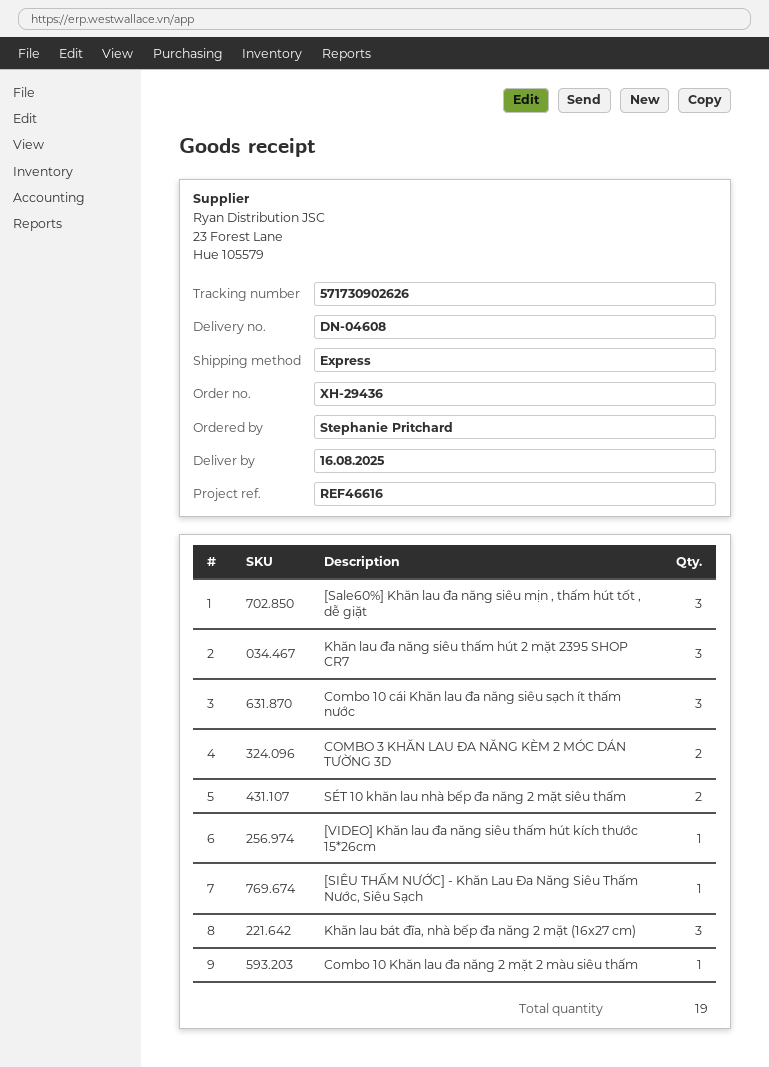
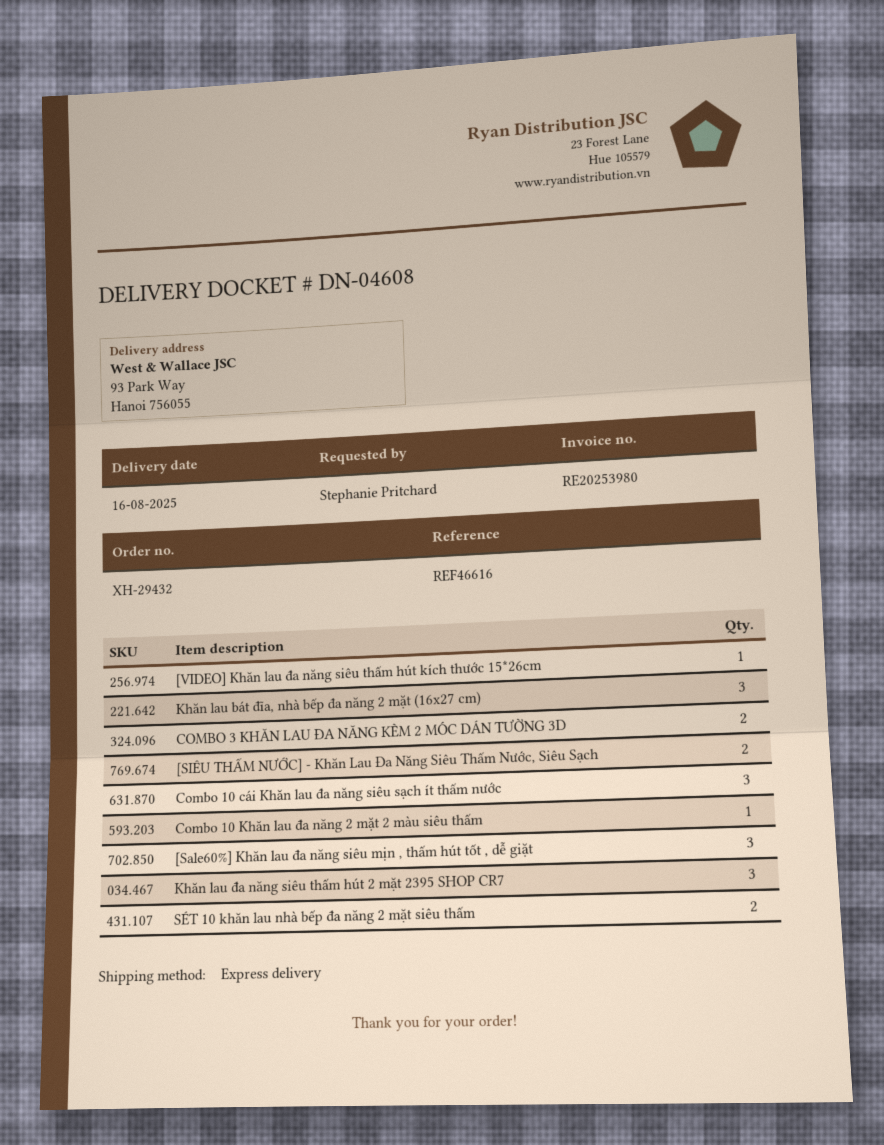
order number: XH-29436 -> XH-29432
[SIÊU THẤM NƯỚC] - Khăn Lau Đa Năng Siêu Thấm Nước, Siêu Sạch: 1 -> 2

